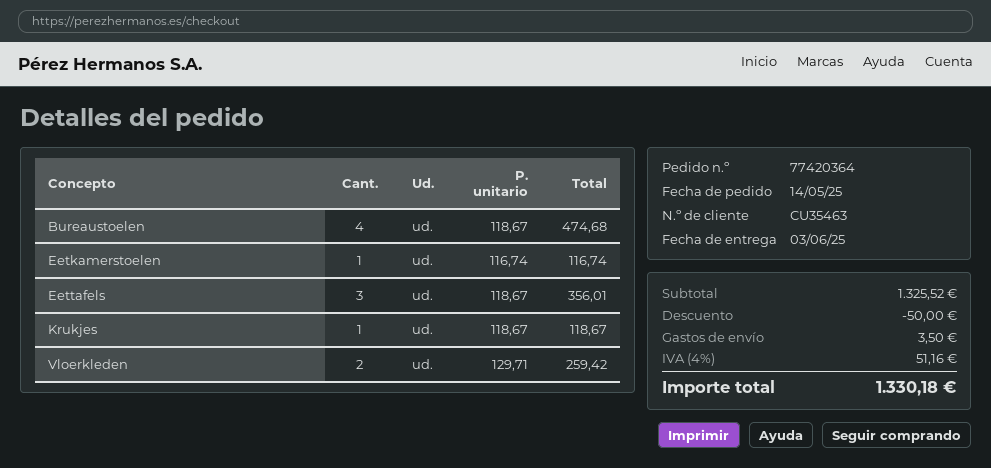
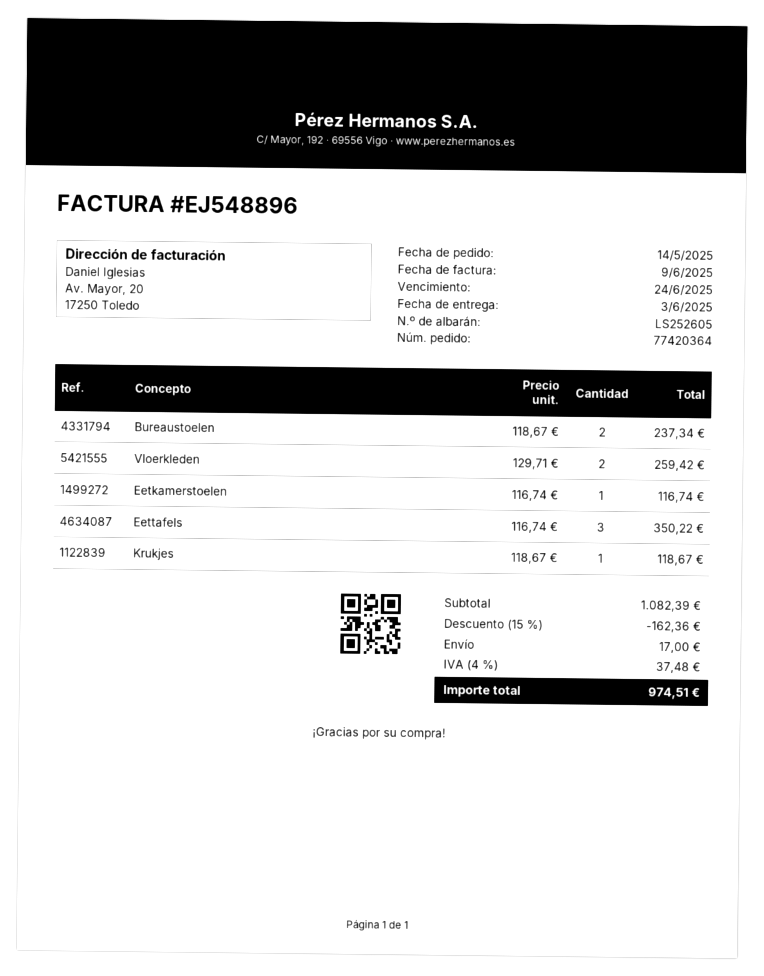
Bureaustoelen: 4 x 118.67 = 474.68 -> 2 x 118.67 = 237.34
Eettafels: 3 x 118.67 = 356.01 -> 3 x 116.74 = 350.22
subtotal: 1325.52 -> 1082.39
discount: 50.00 -> 162.36
shipping: 3.50 -> 17.00
tax: 4% = 51.16 -> 4% = 37.48
total: 1330.18 -> 974.51

